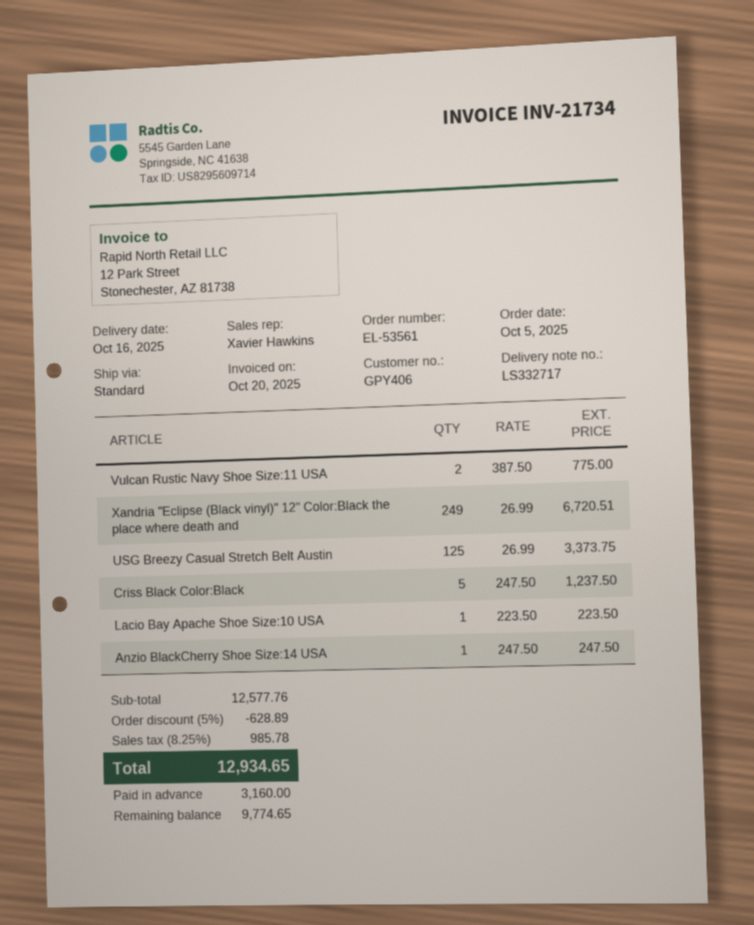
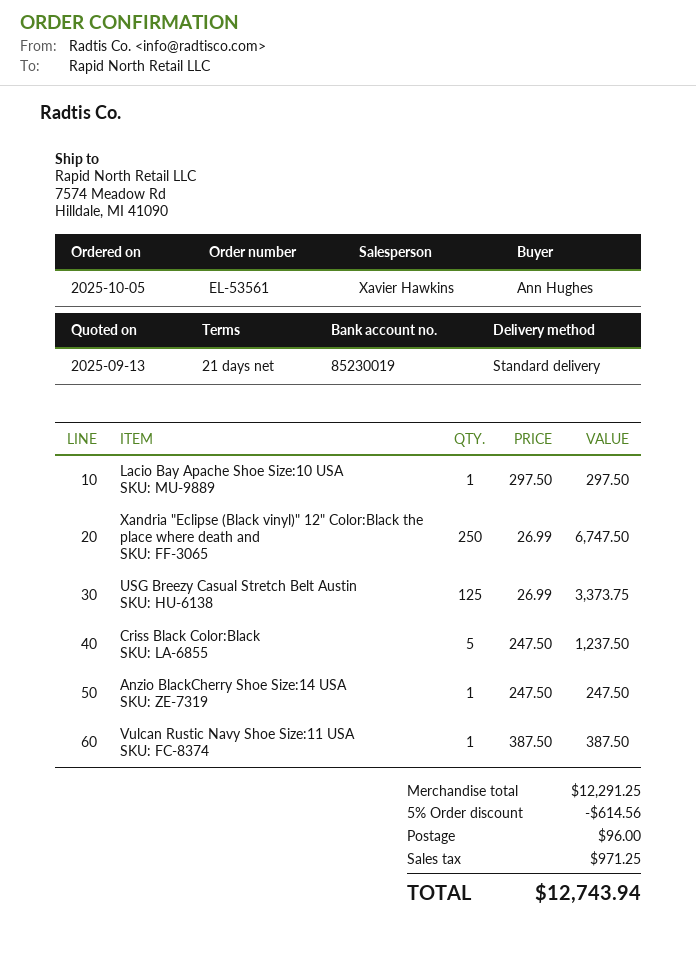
Vulcan Rustic Navy Shoe Size:11 USA: 2 x 387.50 = 775.00 -> 1 x 387.50 = 387.50
Xandria "Eclipse (Black vinyl)" 12" Color:Black the place where death and: 249 x 26.99 = 6720.51 -> 250 x 26.99 = 6747.50
Lacio Bay Apache Shoe Size:10 USA: 1 x 223.50 = 223.50 -> 1 x 297.50 = 297.50
subtotal: 12577.76 -> 12291.25
discount: 5% = 628.89 -> 5% = 614.56
shipping: none -> 96.00
tax: 985.78 -> 971.25
total: 12934.65 -> 12743.94

